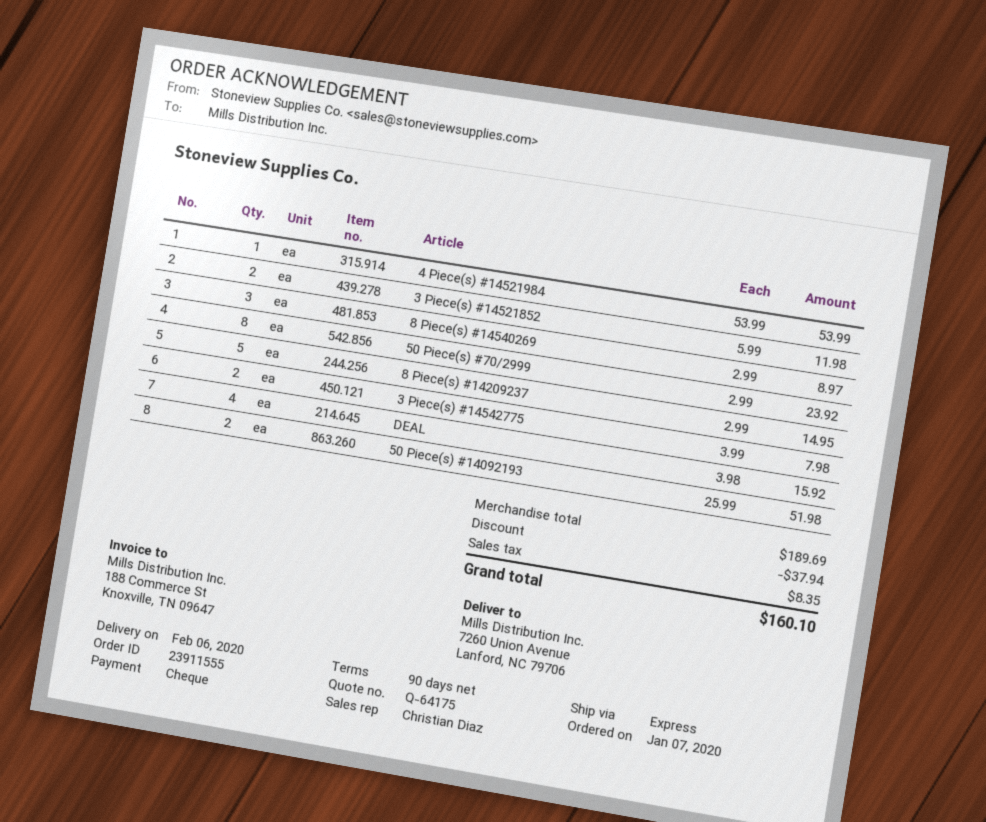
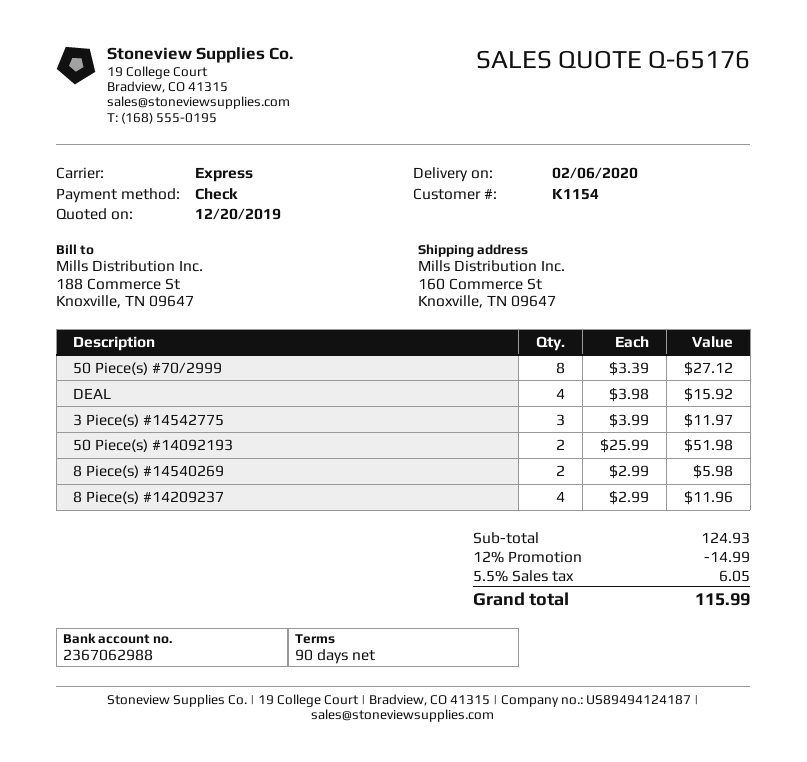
quote number: Q-64175 -> Q-65176
ship to: 7260 Union Avenue, Lanford, NC 79706 -> 160 Commerce St, Knoxville, TN 09647
4 Piece(s) #14521984: 1 x 53.99 = 53.99 -> none
3 Piece(s) #14521852: 2 x 5.99 = 11.98 -> none
8 Piece(s) #14540269: 3 x 2.99 = 8.97 -> 2 x 2.99 = 5.98
50 Piece(s) #70/2999: 8 x 2.99 = 23.92 -> 8 x 3.39 = 27.12
8 Piece(s) #14209237: 5 x 2.99 = 14.95 -> 4 x 2.99 = 11.96
3 Piece(s) #14542775: 2 x 3.99 = 7.98 -> 3 x 3.99 = 11.97
subtotal: 189.69 -> 124.93
discount: 37.94 -> 14.99
tax: 8.35 -> 6.05
total: 160.10 -> 115.99

